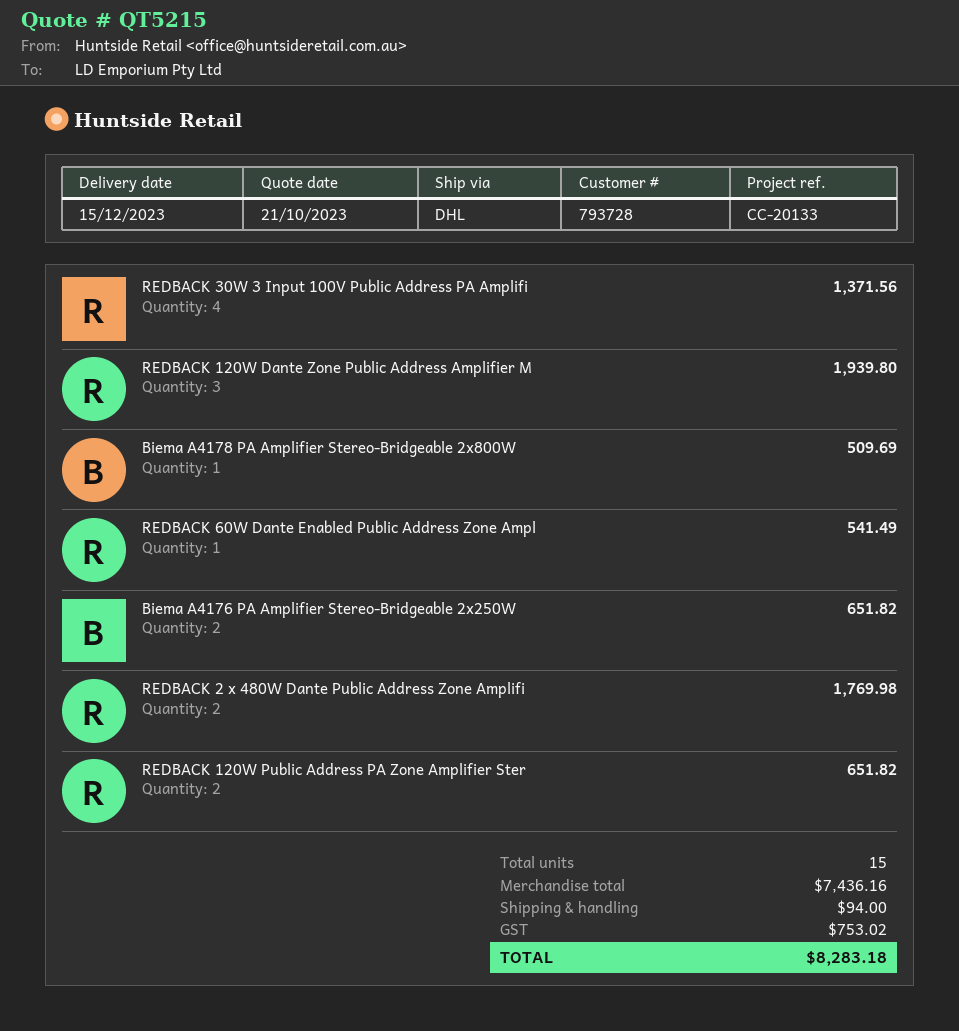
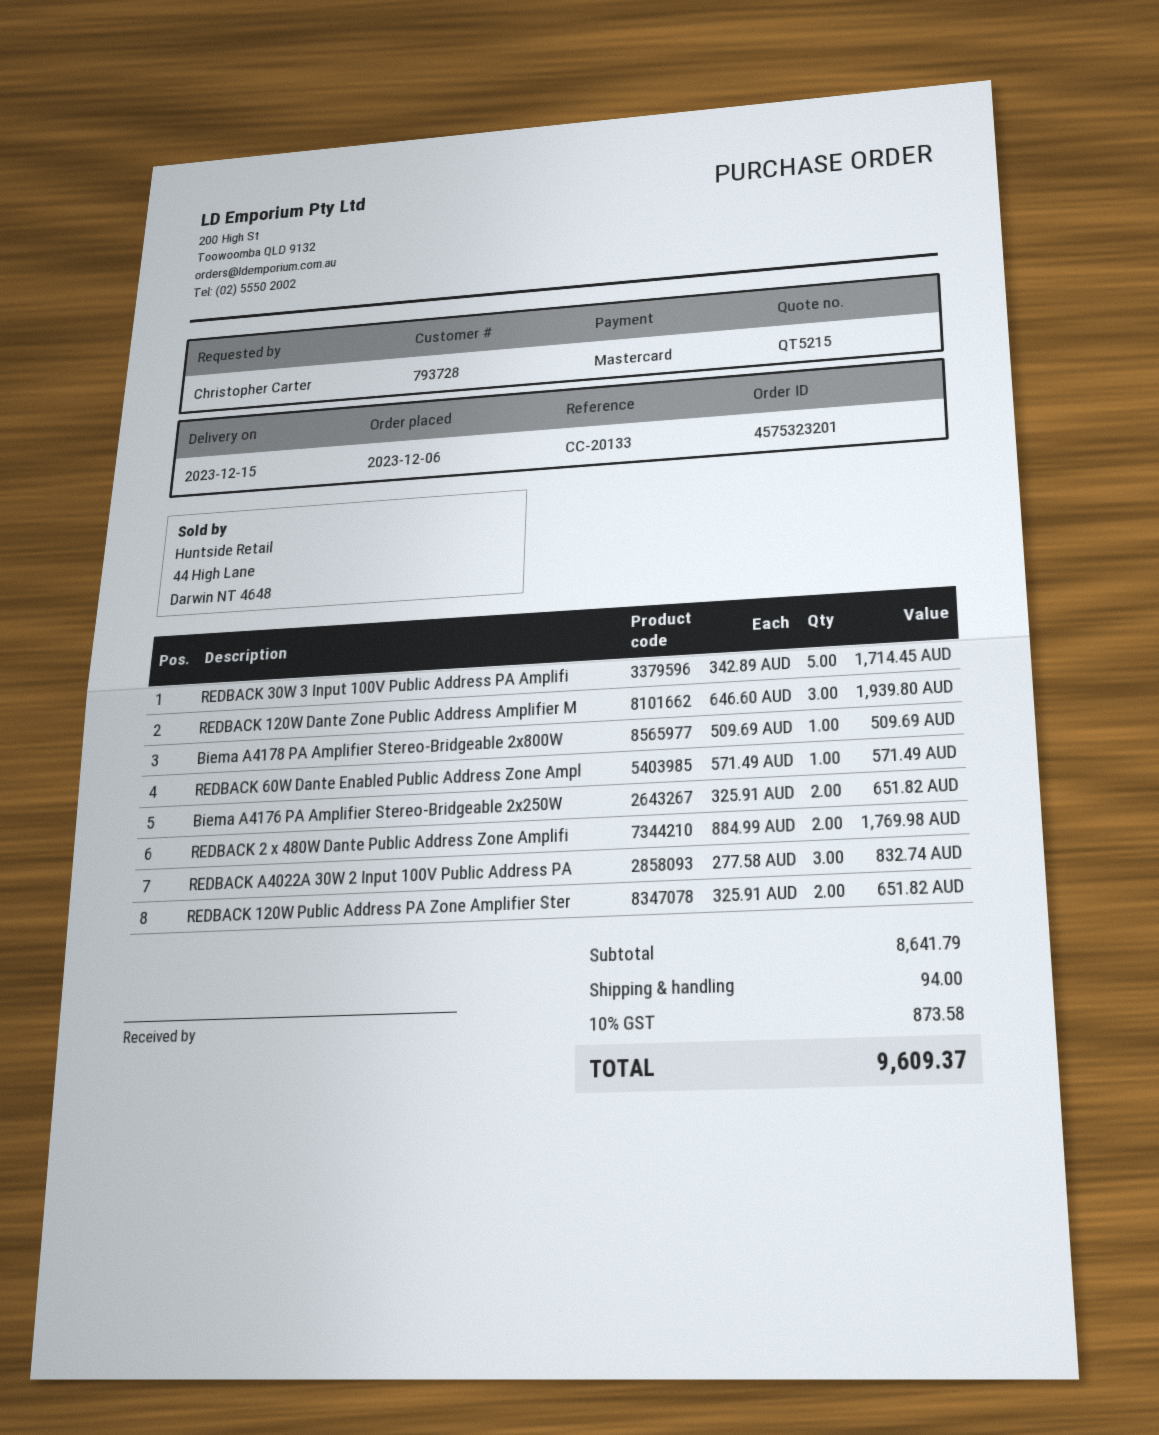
REDBACK 30W 3 Input 100V Public Address PA Amplifi: 4 for 1371.56 -> 5 for 1714.45
REDBACK 60W Dante Enabled Public Address Zone Ampl: 1 for 541.49 -> 1 for 571.49
REDBACK A4022A 30W 2 Input 100V Public Address PA: none -> 3 for 832.74
subtotal: 7436.16 -> 8641.79
tax: 753.02 -> 873.58
total: 8283.18 -> 9609.37

